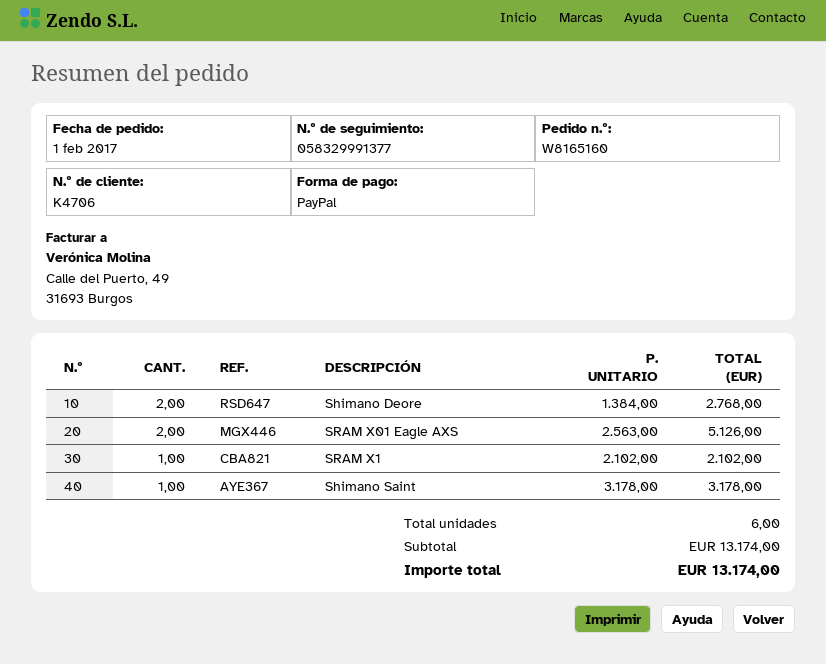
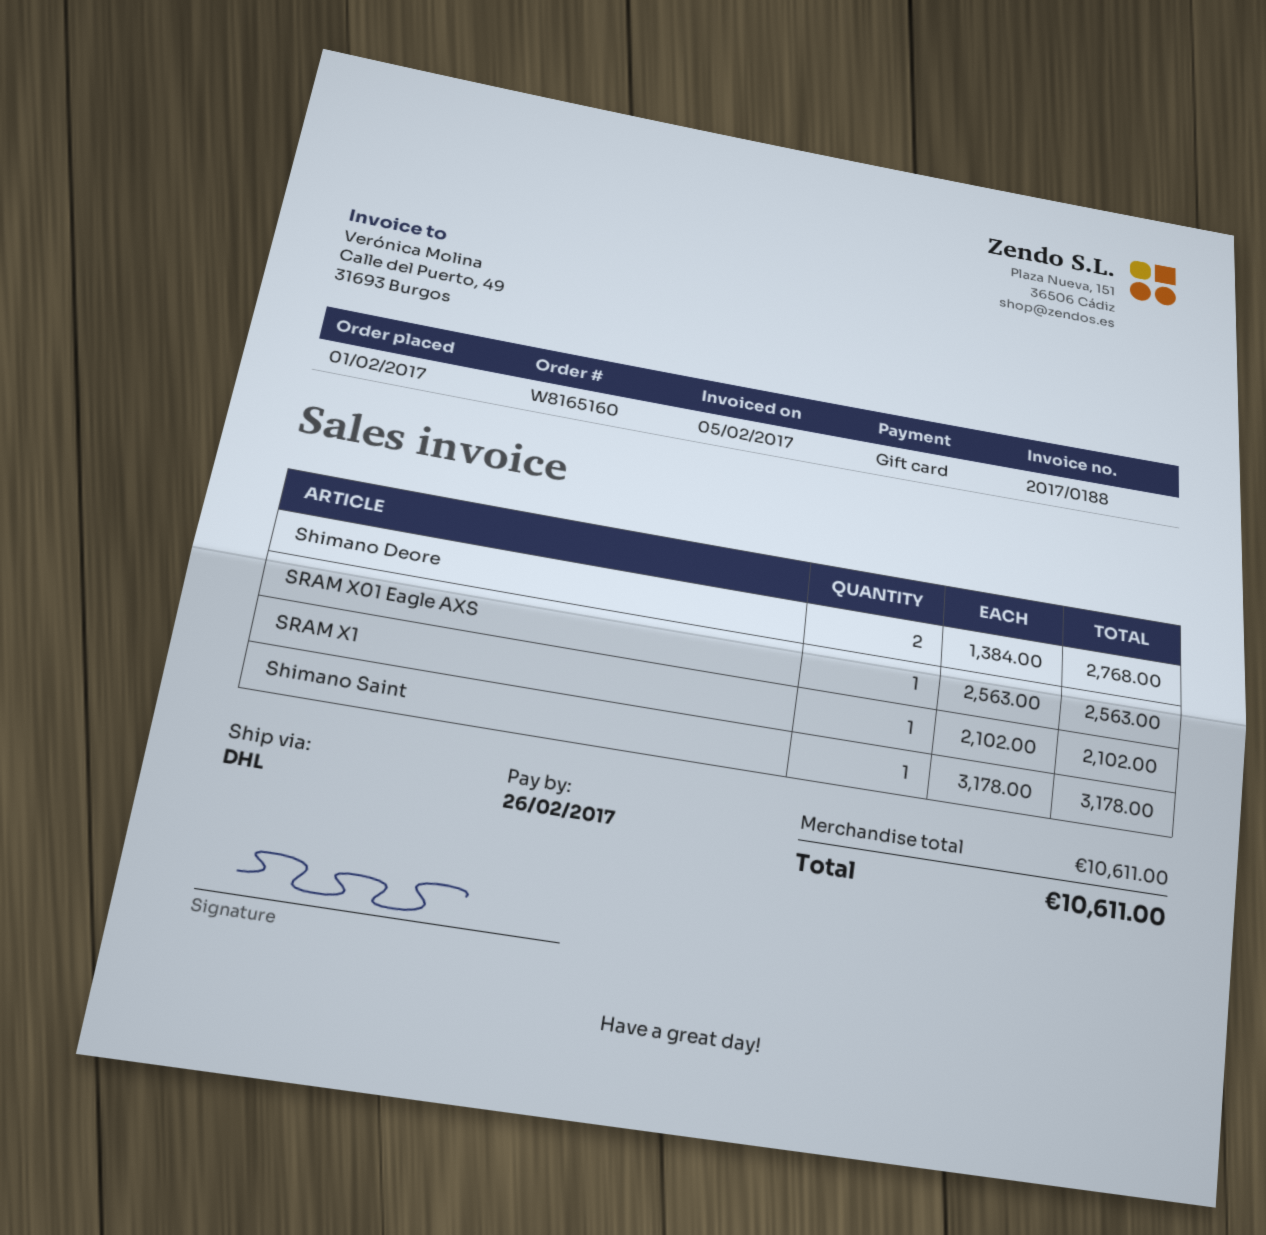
payment method: PayPal -> gift card
SRAM X01 Eagle AXS: 2 x 2563.00 = 5126.00 -> 1 x 2563.00 = 2563.00
subtotal: 13174.00 -> 10611.00
total: 13174.00 -> 10611.00

